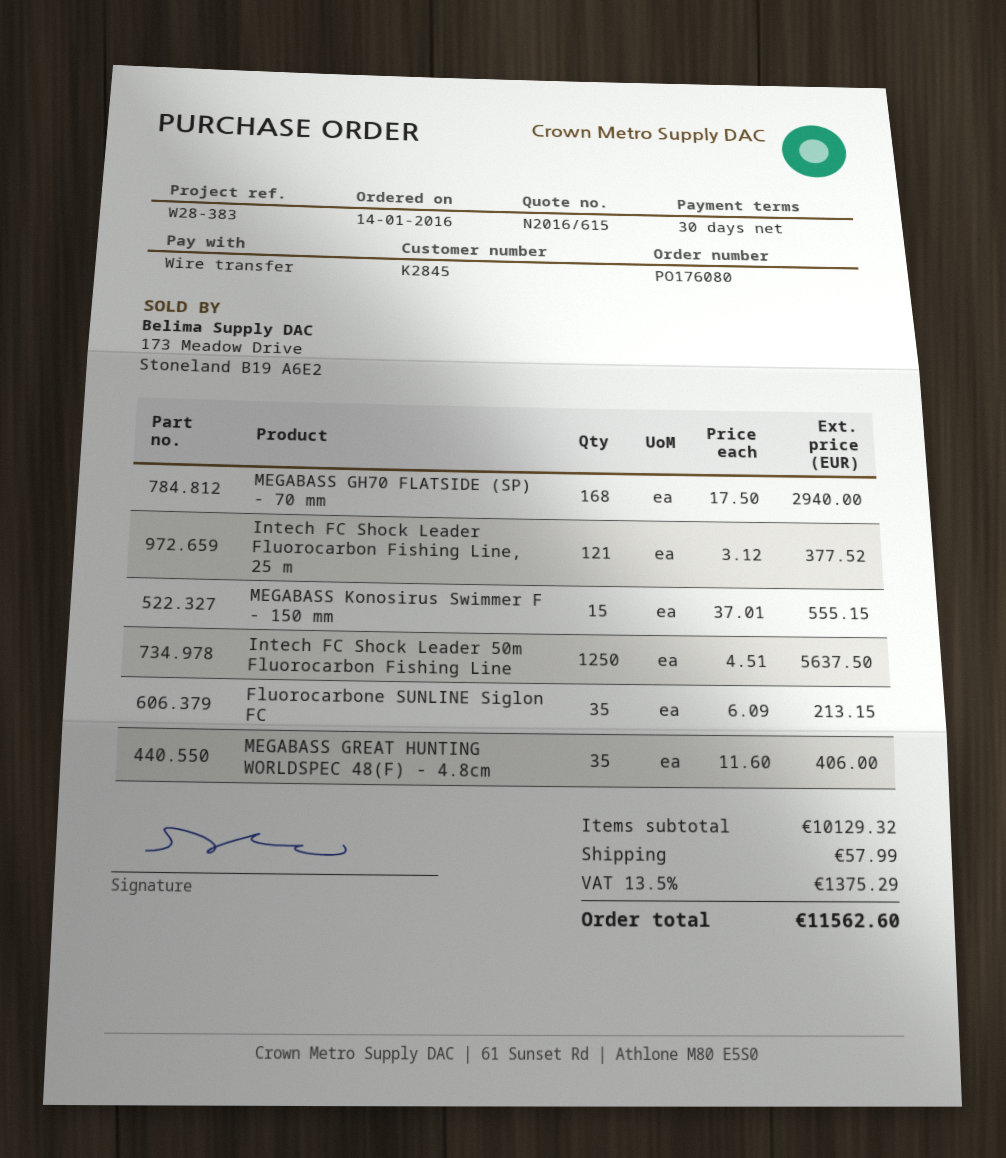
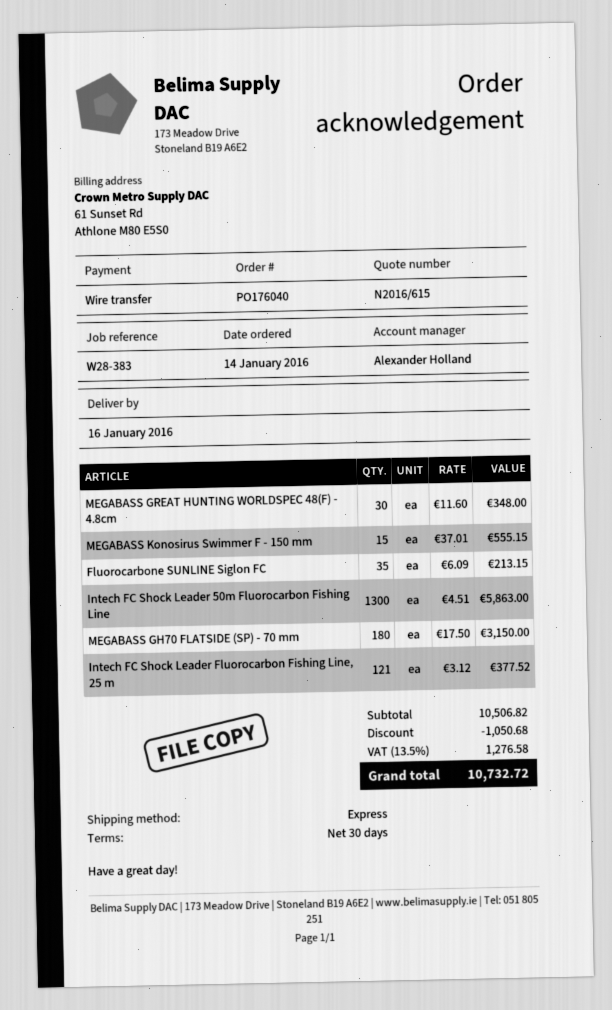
order number: PO176080 -> PO176040
MEGABASS GH70 FLATSIDE (SP) - 70 mm: 168 x 17.50 = 2940.00 -> 180 x 17.50 = 3150.00
Intech FC Shock Leader 50m Fluorocarbon Fishing Line: 1250 x 4.51 = 5637.50 -> 1300 x 4.51 = 5863.00
MEGABASS GREAT HUNTING WORLDSPEC 48(F) - 4.8cm: 35 x 11.60 = 406.00 -> 30 x 11.60 = 348.00
subtotal: 10129.32 -> 10506.82
discount: none -> 1050.68
shipping: 57.99 -> none
tax: 13.5% = 1375.29 -> 13.5% = 1276.58
total: 11562.60 -> 10732.72

